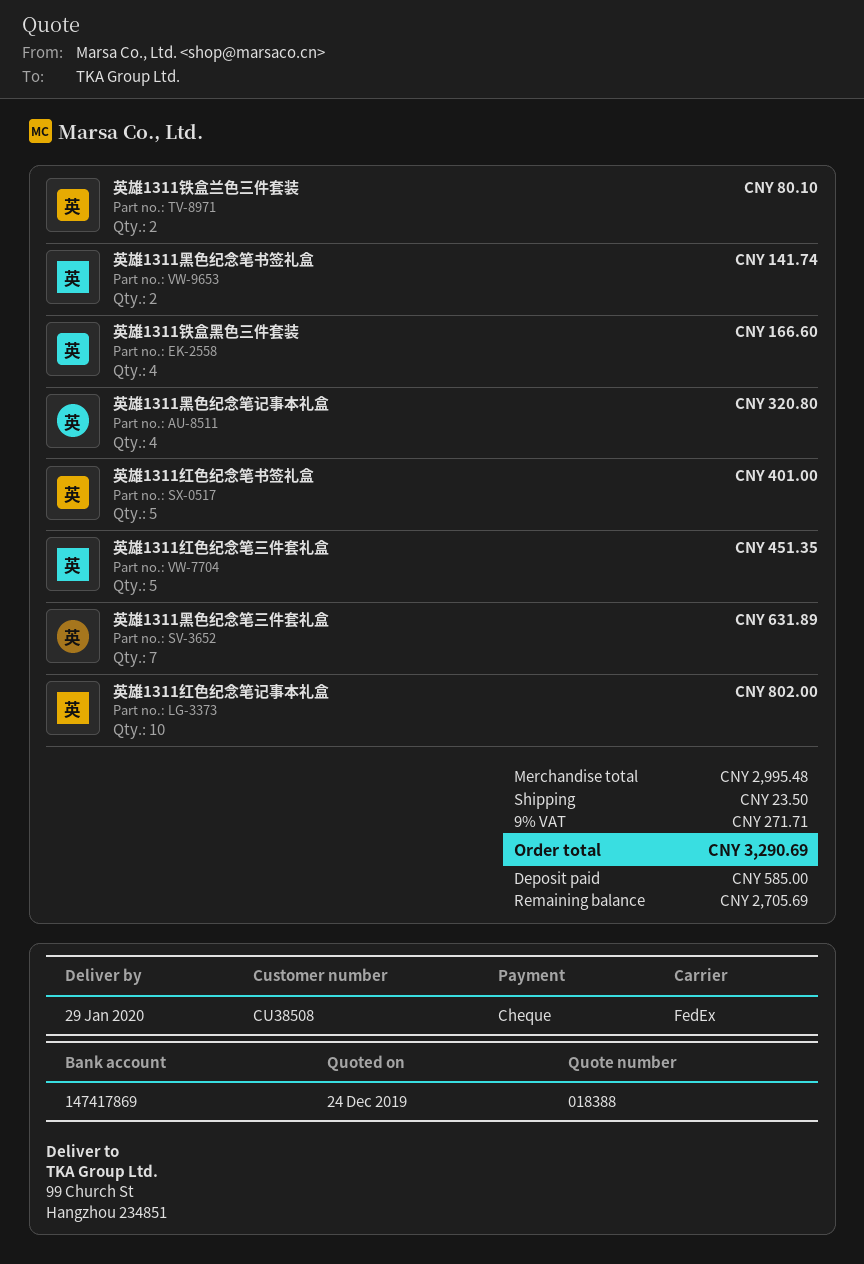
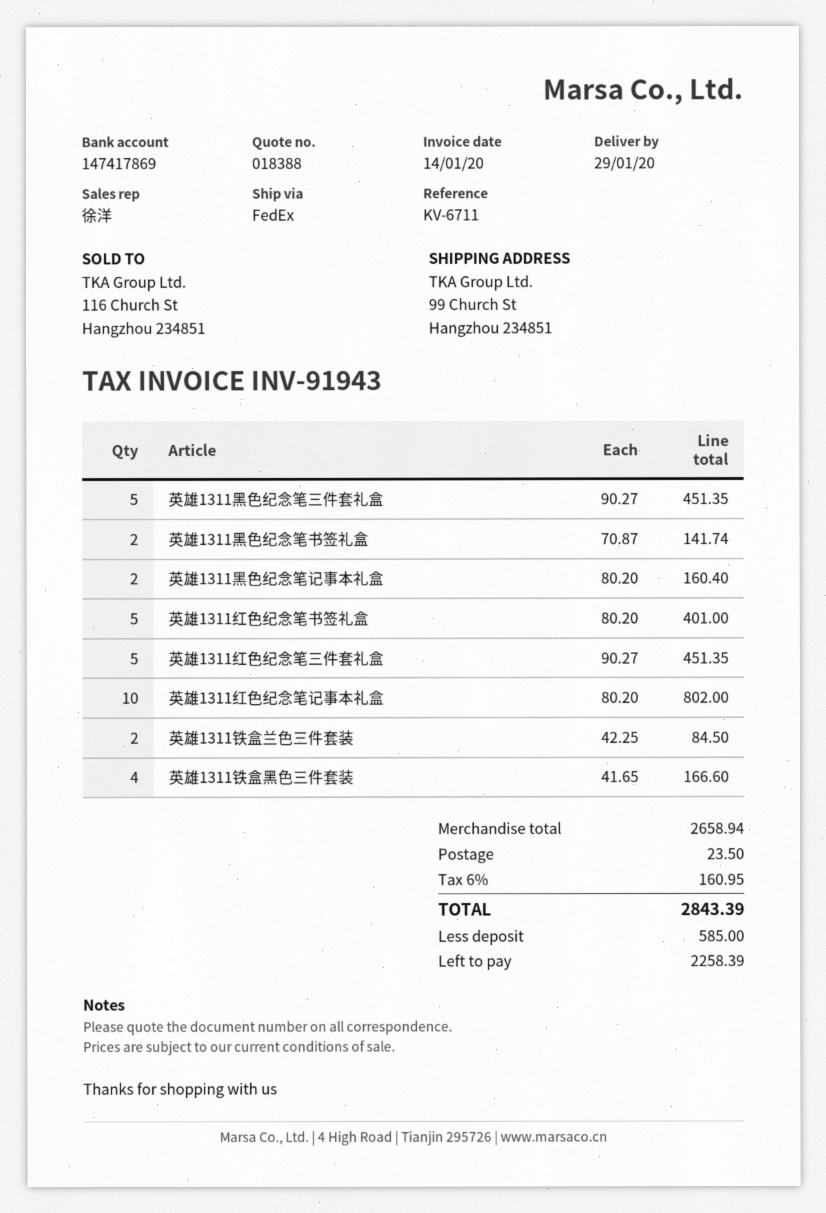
英雄1311铁盒兰色三件套装: 2 for 80.10 -> 2 for 84.50
英雄1311黑色纪念笔记事本礼盒: 4 for 320.80 -> 2 for 160.40
英雄1311黑色纪念笔三件套礼盒: 7 for 631.89 -> 5 for 451.35
subtotal: 2995.48 -> 2658.94
tax: 9% = 271.71 -> 6% = 160.95
total: 3290.69 -> 2843.39
balance: 2705.69 -> 2258.39

